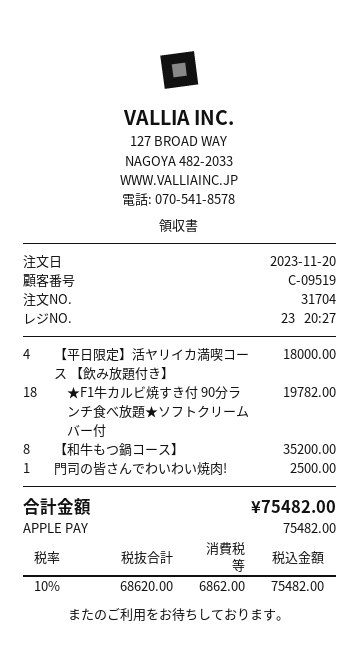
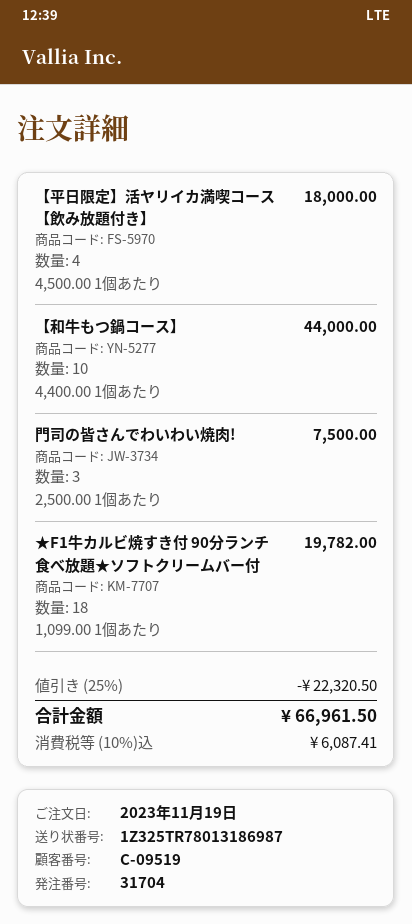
order date: 2023-11-20 -> 2023-11-19
【和牛もつ鍋コース】: 8 for 35200.00 -> 10 for 44000.00
門司の皆さんでわいわい焼肉!: 1 for 2500.00 -> 3 for 7500.00
discount: none -> 25% = 22320.50
tax: 10% = 6862.00 -> 10% = 6087.41
total: 75482.00 -> 66961.50

